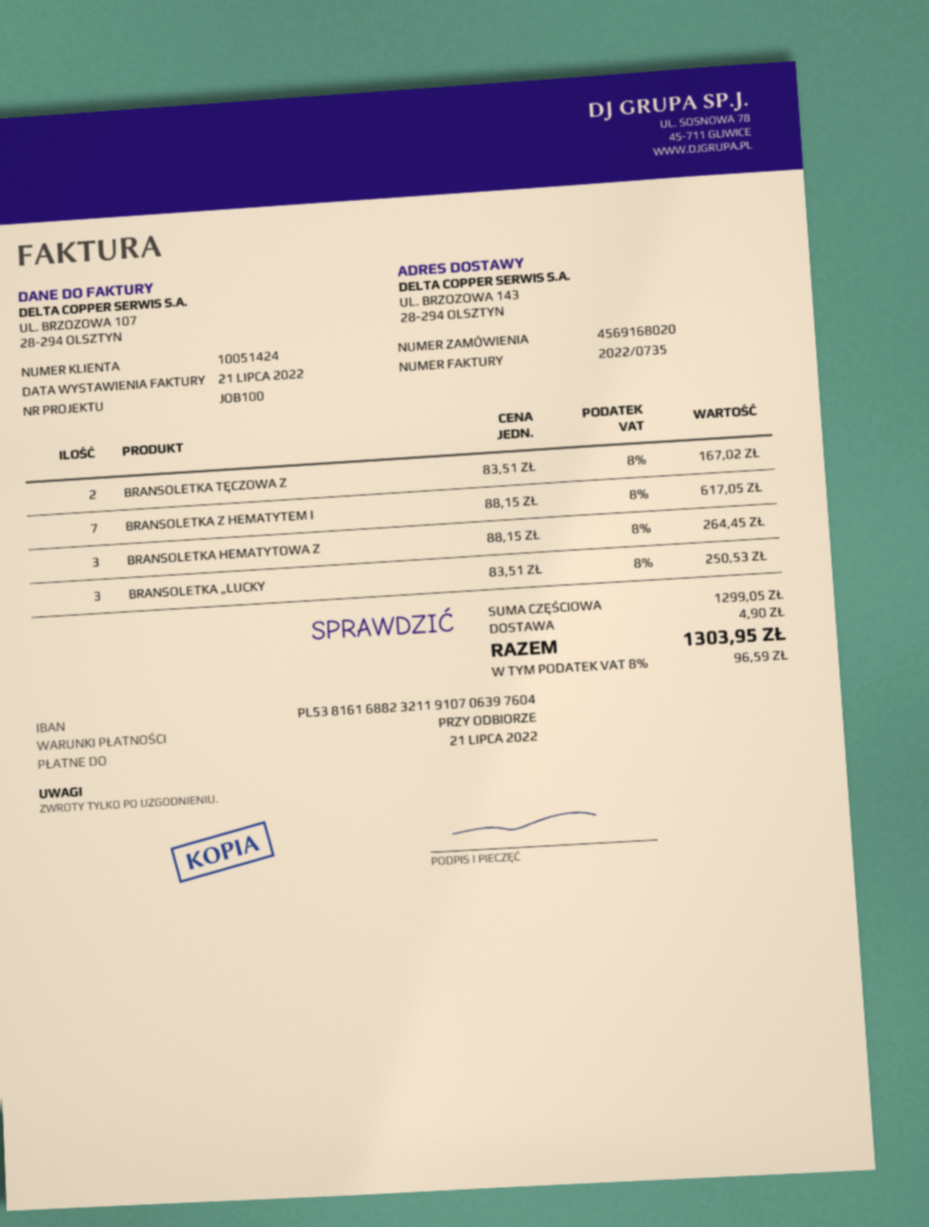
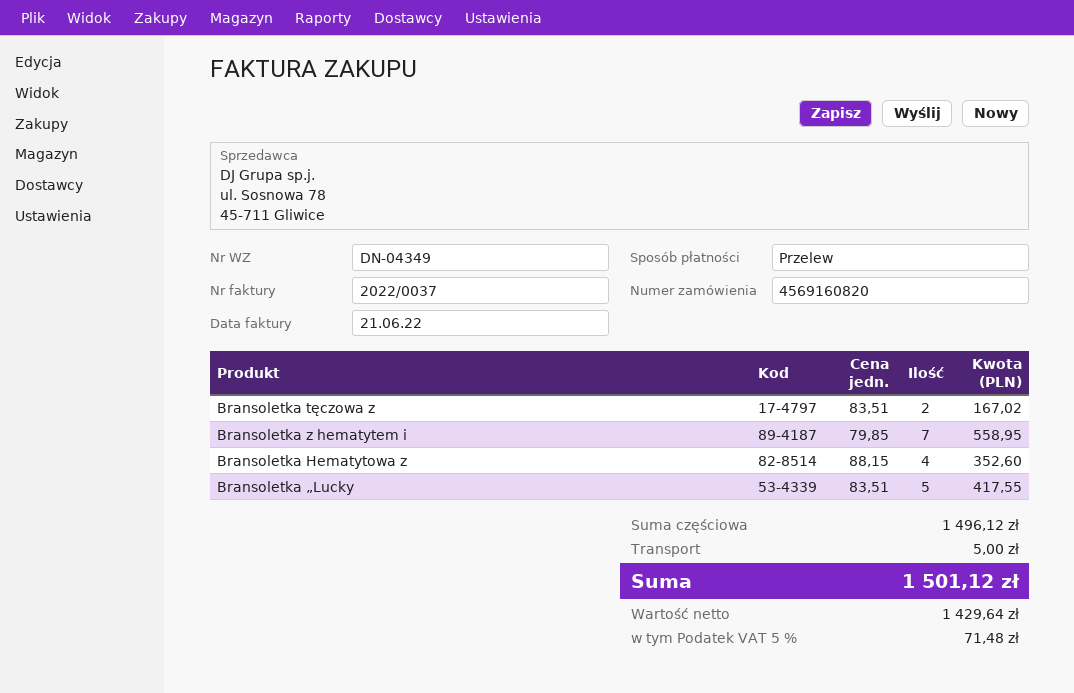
order number: 4569168020 -> 4569160820
invoice number: 2022/0735 -> 2022/0037
invoice date: 2022-07-21 -> 2022-06-21
BRANSOLETKA Z HEMATYTEM I: 7 x 88.15 = 617.05 -> 7 x 79.85 = 558.95
BRANSOLETKA HEMATYTOWA Z: 3 x 88.15 = 264.45 -> 4 x 88.15 = 352.60
BRANSOLETKA „LUCKY: 3 x 83.51 = 250.53 -> 5 x 83.51 = 417.55
subtotal: 1299.05 -> 1496.12
shipping: 4.90 -> 5.00
tax: 8% = 96.59 -> 5% = 71.48
total: 1303.95 -> 1501.12

